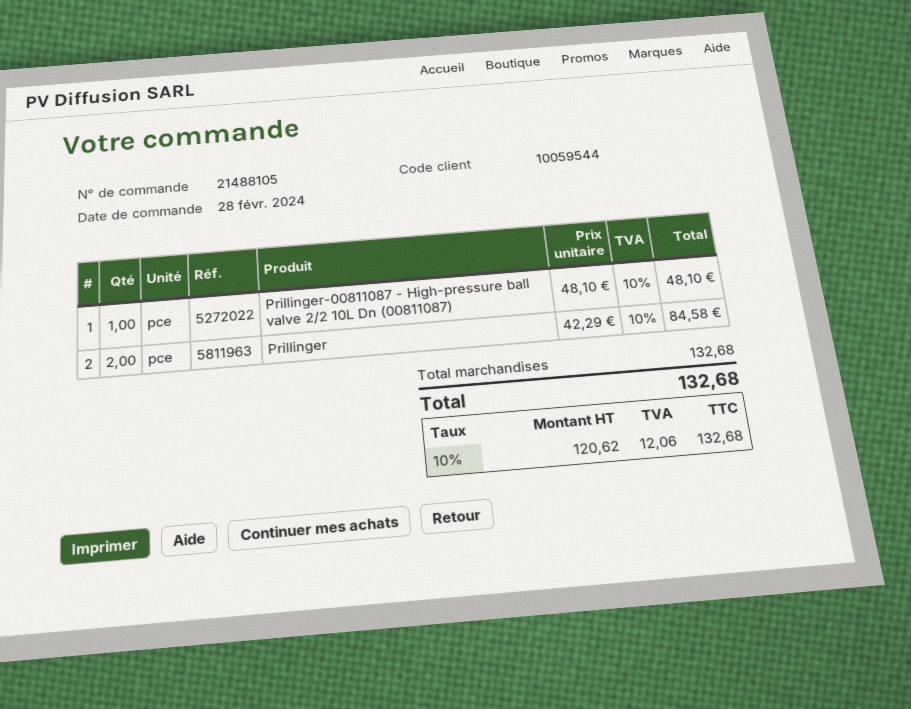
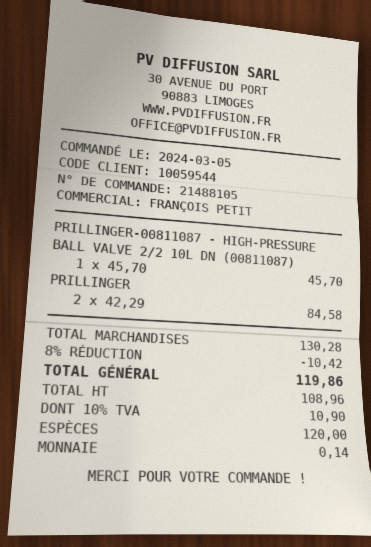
order date: 2024-02-28 -> 2024-03-05
Prillinger-00811087 - High-pressure ball valve 2/2 10L Dn (00811087): 1 x 48.10 = 48.10 -> 1 x 45.70 = 45.70
subtotal: 132.68 -> 130.28
discount: none -> 8% = 10.42
net: 120.62 -> 108.96
tax: 10% = 12.06 -> 10% = 10.90
total: 132.68 -> 119.86

